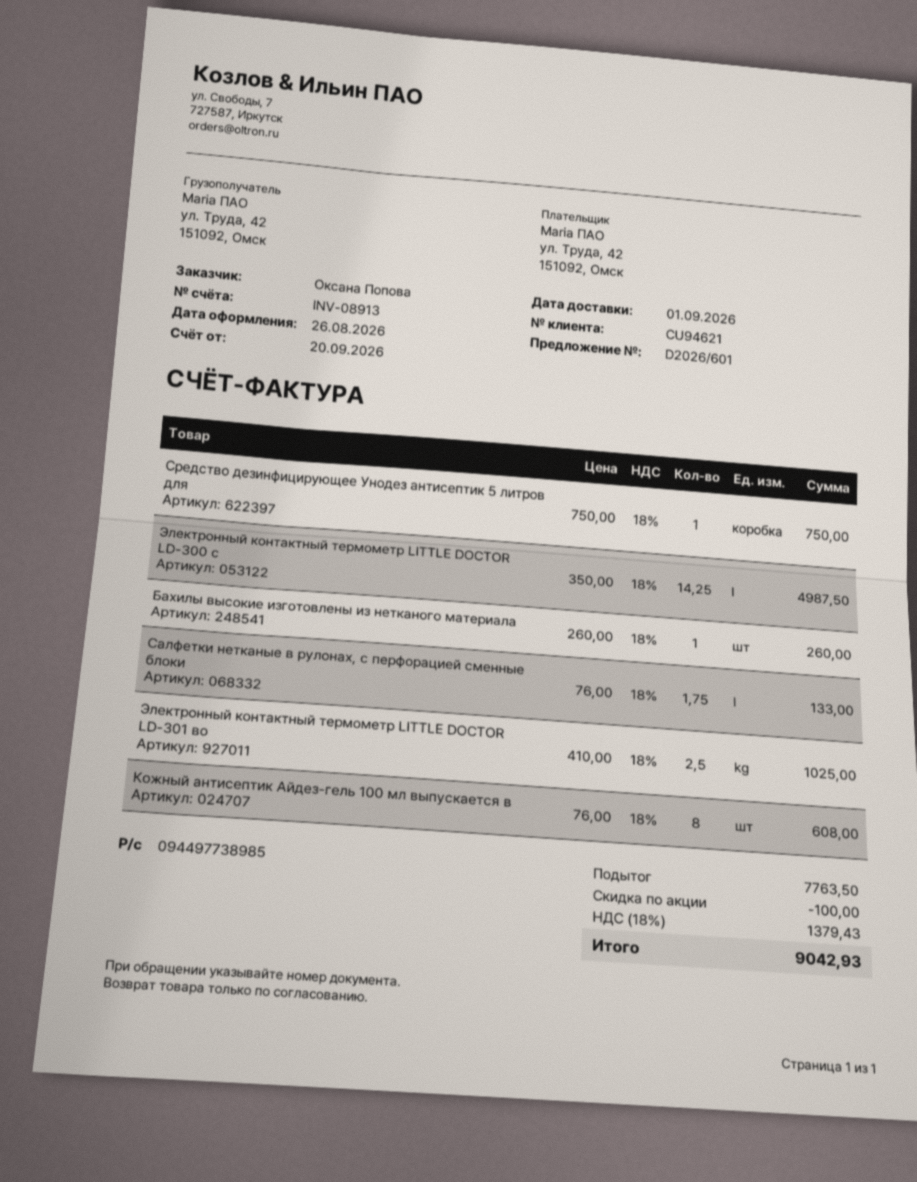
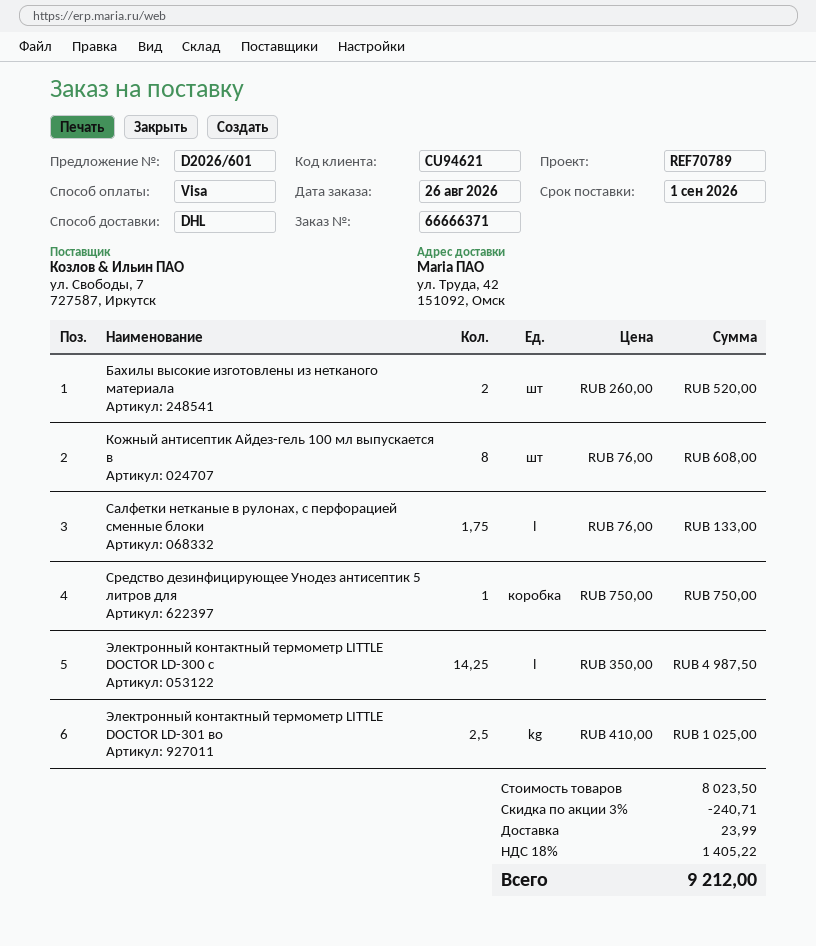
Бахилы высокие изготовлены из нетканого материала: 1 x 260.00 = 260.00 -> 2 x 260.00 = 520.00
subtotal: 7763.50 -> 8023.50
discount: 100.00 -> 240.71
shipping: none -> 23.99
tax: 18% = 1379.43 -> 18% = 1405.22
total: 9042.93 -> 9212.00

